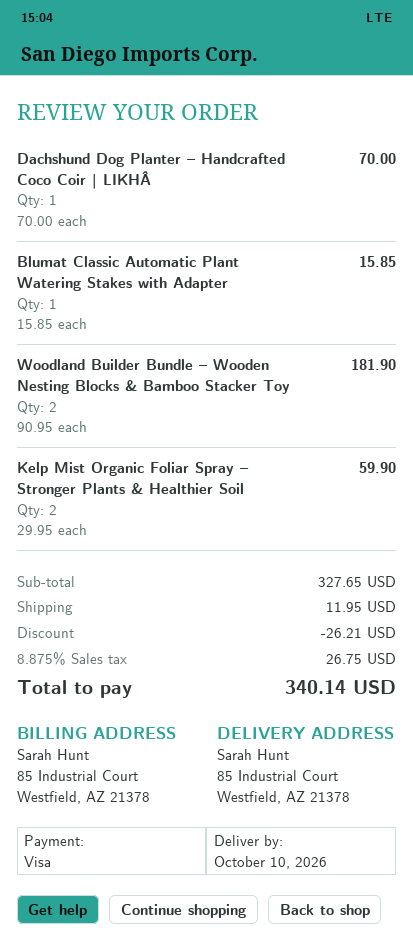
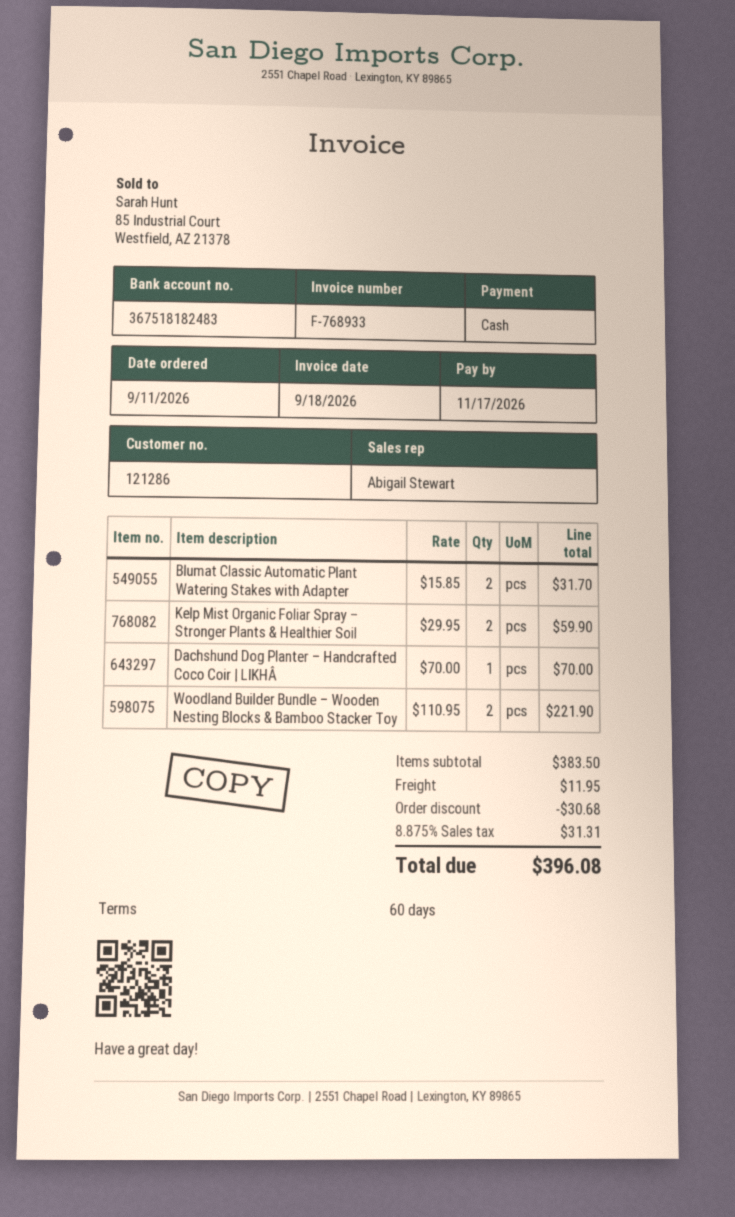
payment method: Visa -> cash
Blumat Classic Automatic Plant Watering Stakes with Adapter: 1 x 15.85 = 15.85 -> 2 x 15.85 = 31.70
Woodland Builder Bundle – Wooden Nesting Blocks & Bamboo Stacker Toy: 2 x 90.95 = 181.90 -> 2 x 110.95 = 221.90
subtotal: 327.65 -> 383.50
discount: 26.21 -> 30.68
tax: 8.875% = 26.75 -> 8.875% = 31.31
total: 340.14 -> 396.08

